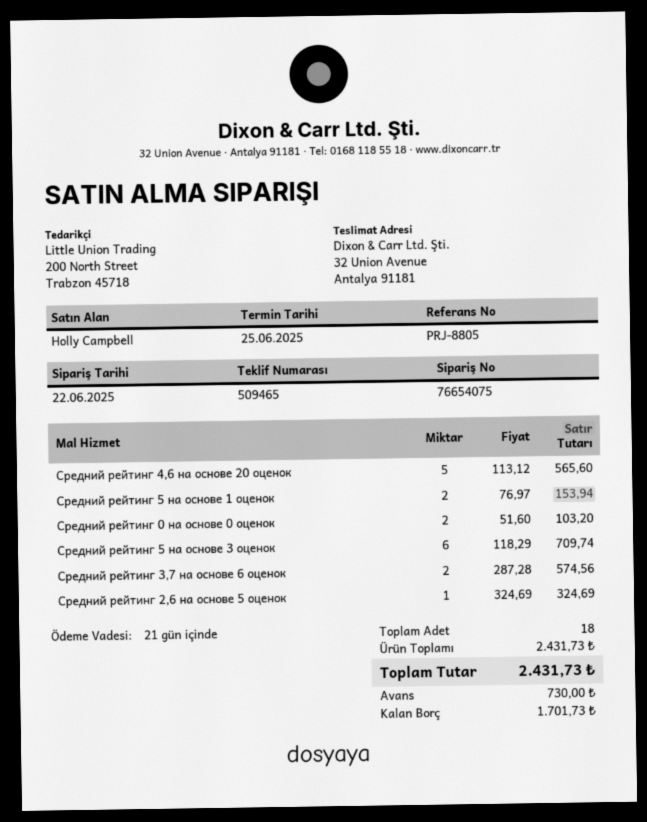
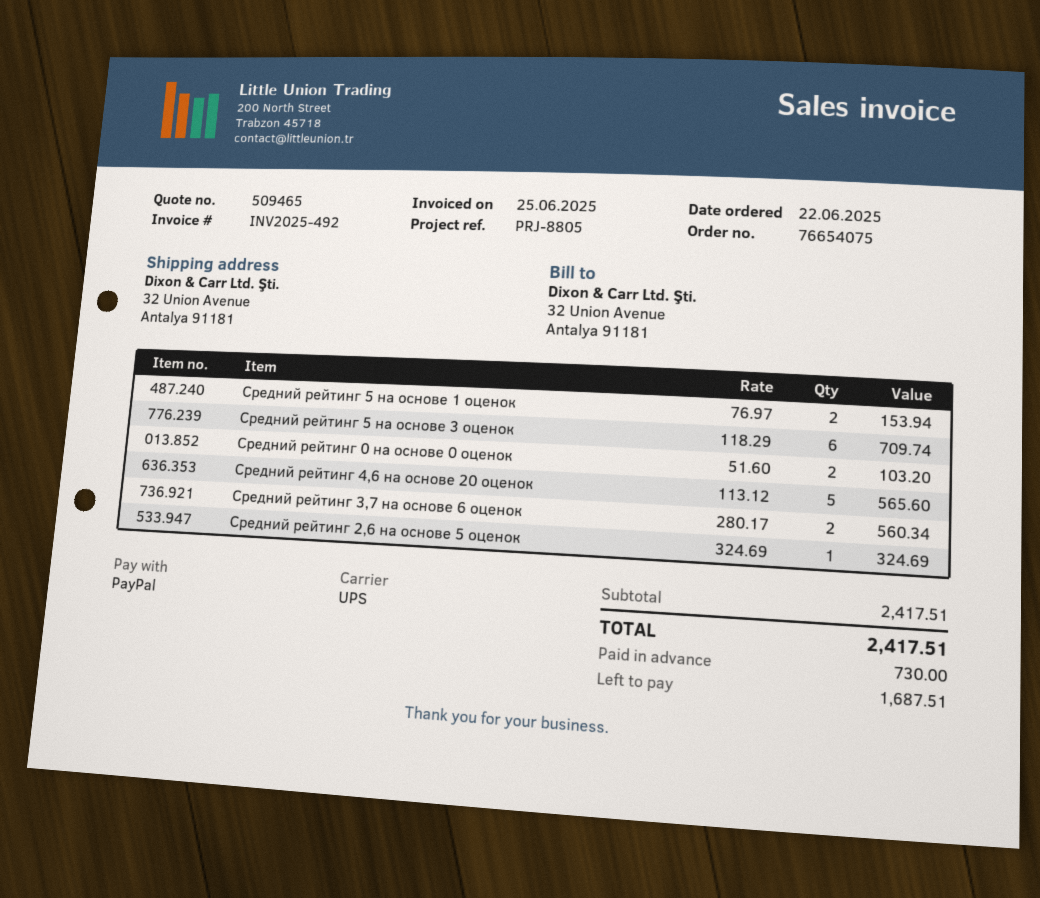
Средний рейтинг 3,7 на основе 6 оценок: 2 x 287.28 = 574.56 -> 2 x 280.17 = 560.34
subtotal: 2431.73 -> 2417.51
total: 2431.73 -> 2417.51
balance: 1701.73 -> 1687.51

